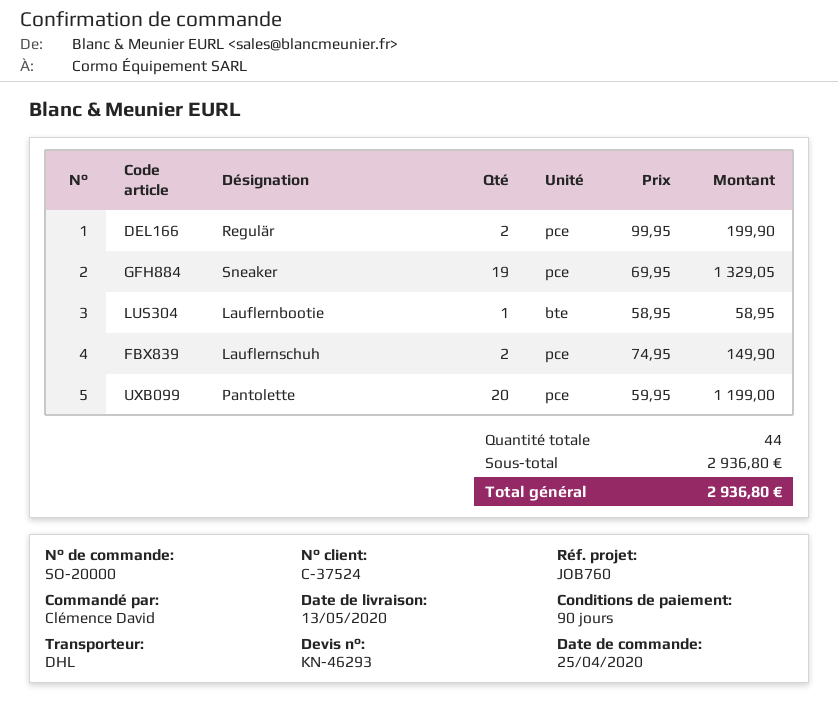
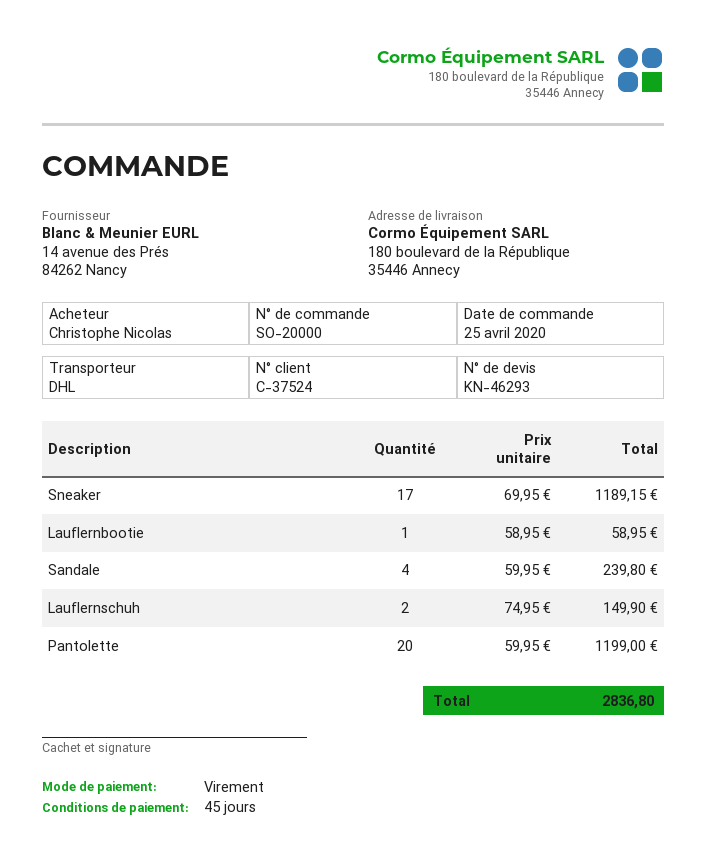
payment terms: 90 days -> 45 days
ordered by: Clémence David -> Christophe Nicolas
Regulär: 2 x 99.95 = 199.90 -> none
Sneaker: 19 x 69.95 = 1329.05 -> 17 x 69.95 = 1189.15
Sandale: none -> 4 x 59.95 = 239.80
total: 2936.80 -> 2836.80

